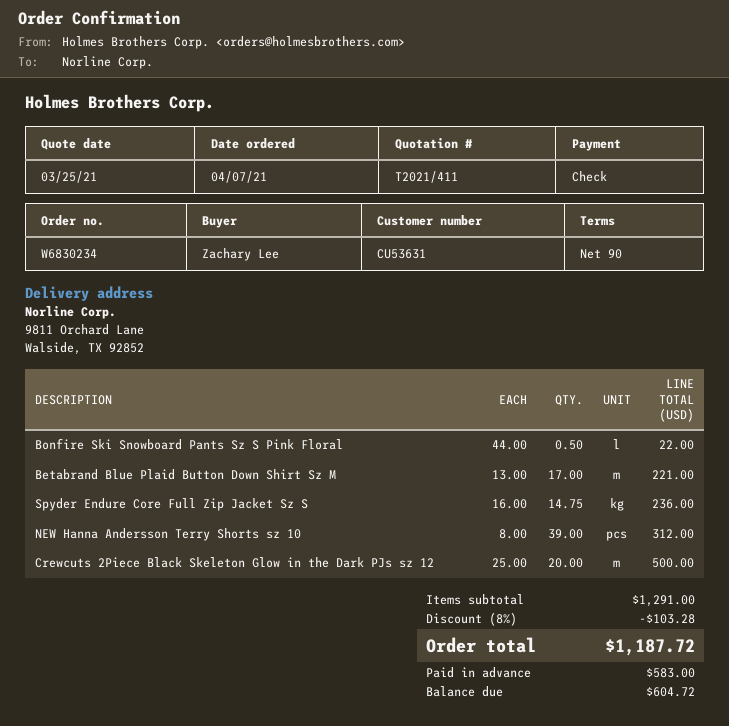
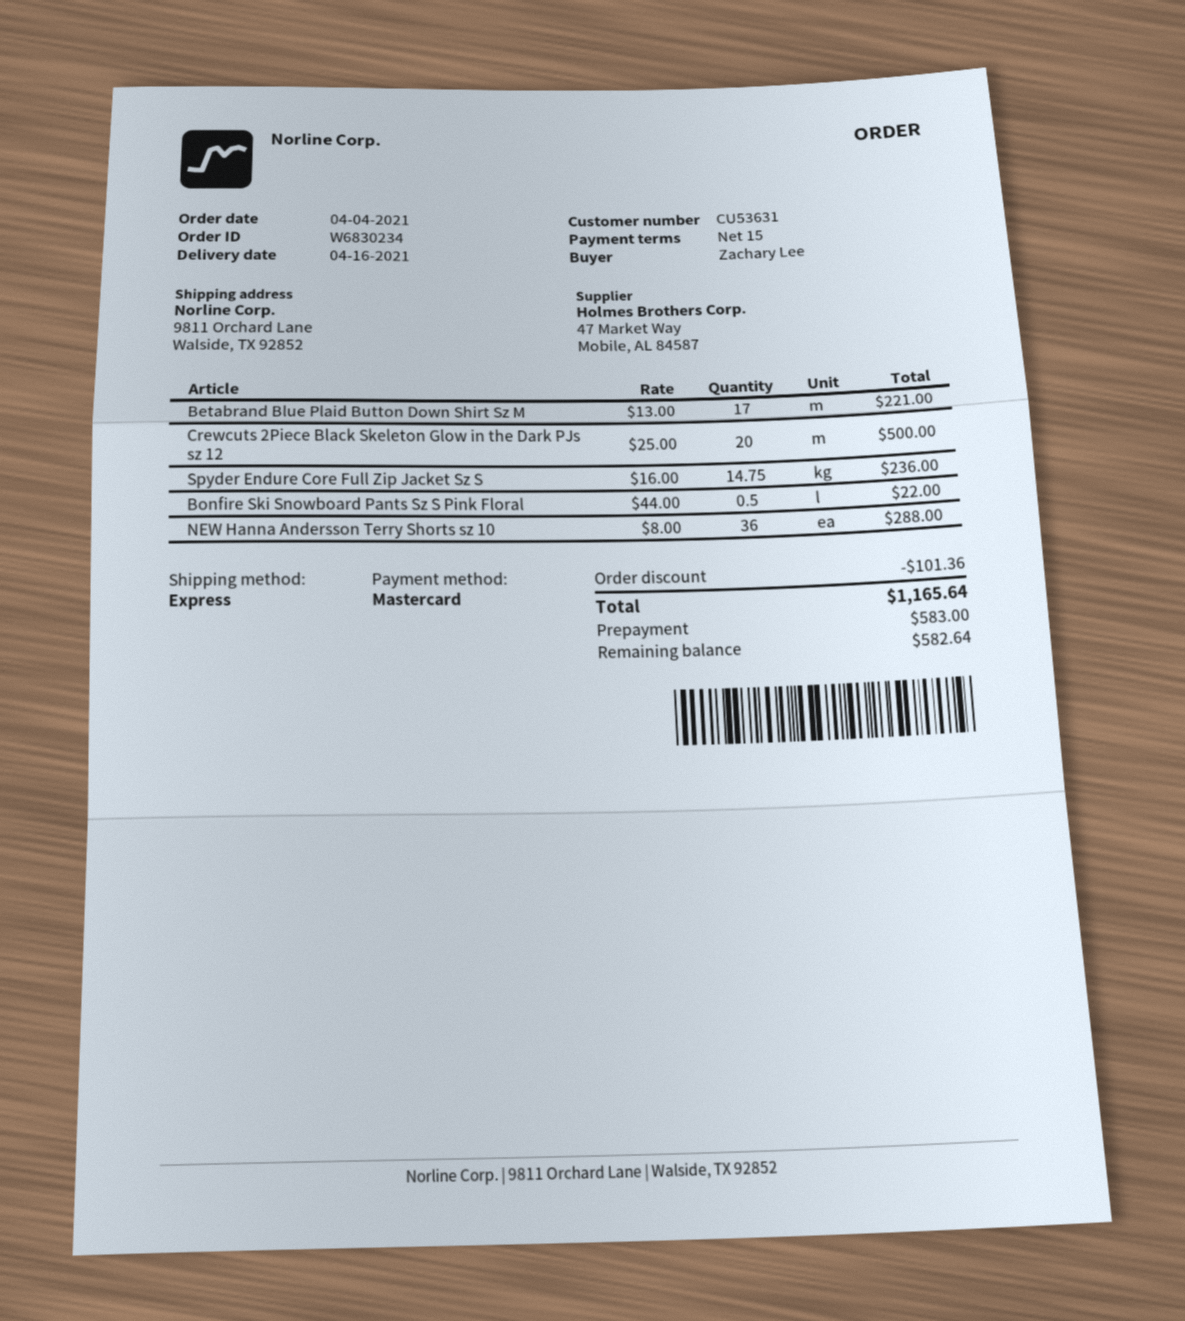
order date: 2021-04-07 -> 2021-04-04
payment terms: 90 days -> 15 days
payment method: cheque -> Mastercard
NEW Hanna Andersson Terry Shorts sz 10: 39 x 8.00 = 312.00 -> 36 x 8.00 = 288.00
discount: 103.28 -> 101.36
total: 1187.72 -> 1165.64
balance: 604.72 -> 582.64

